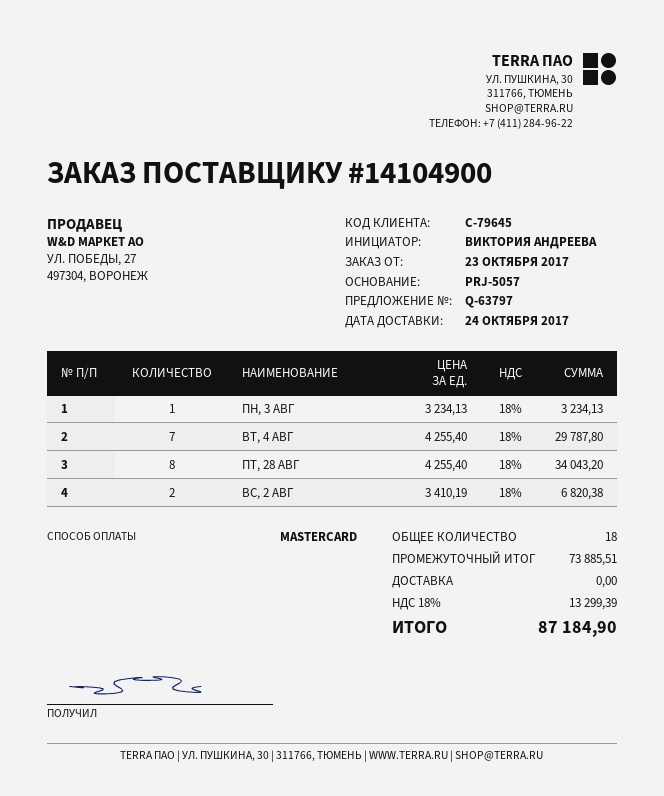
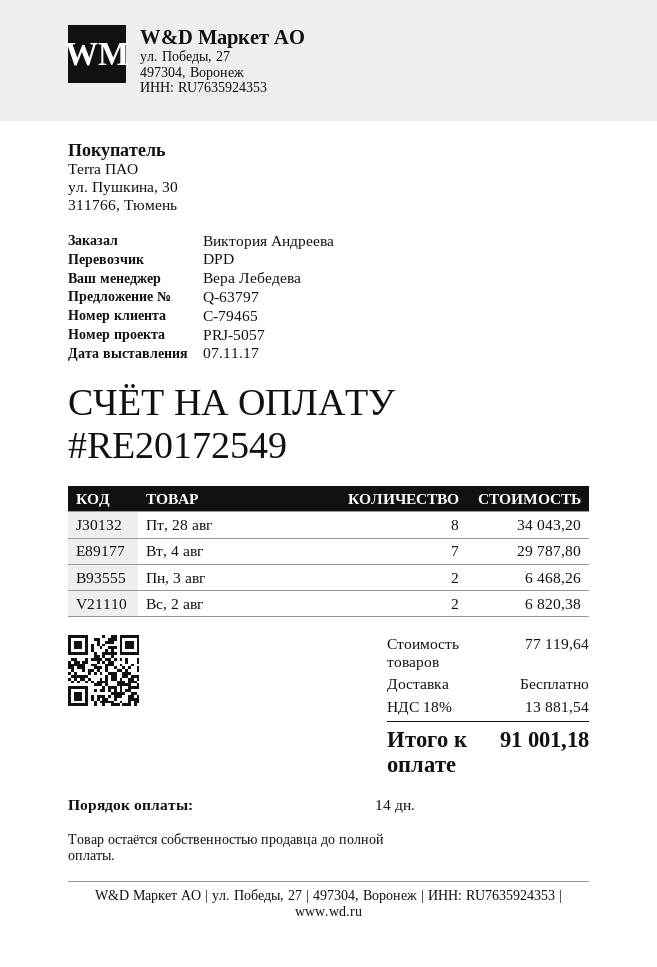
customer number: C-79645 -> C-79465
ПН, 3 АВГ: 1 for 3234.13 -> 2 for 6468.26
subtotal: 73885.51 -> 77119.64
tax: 18% = 13299.39 -> 18% = 13881.54
total: 87184.90 -> 91001.18

